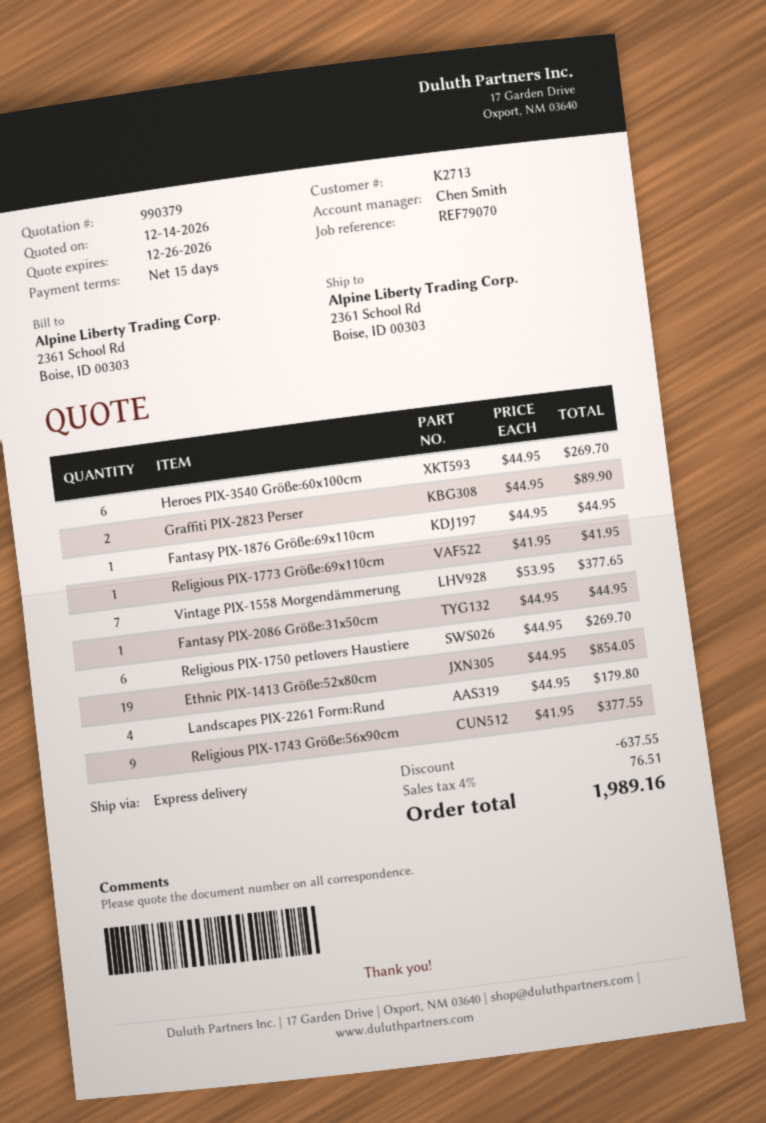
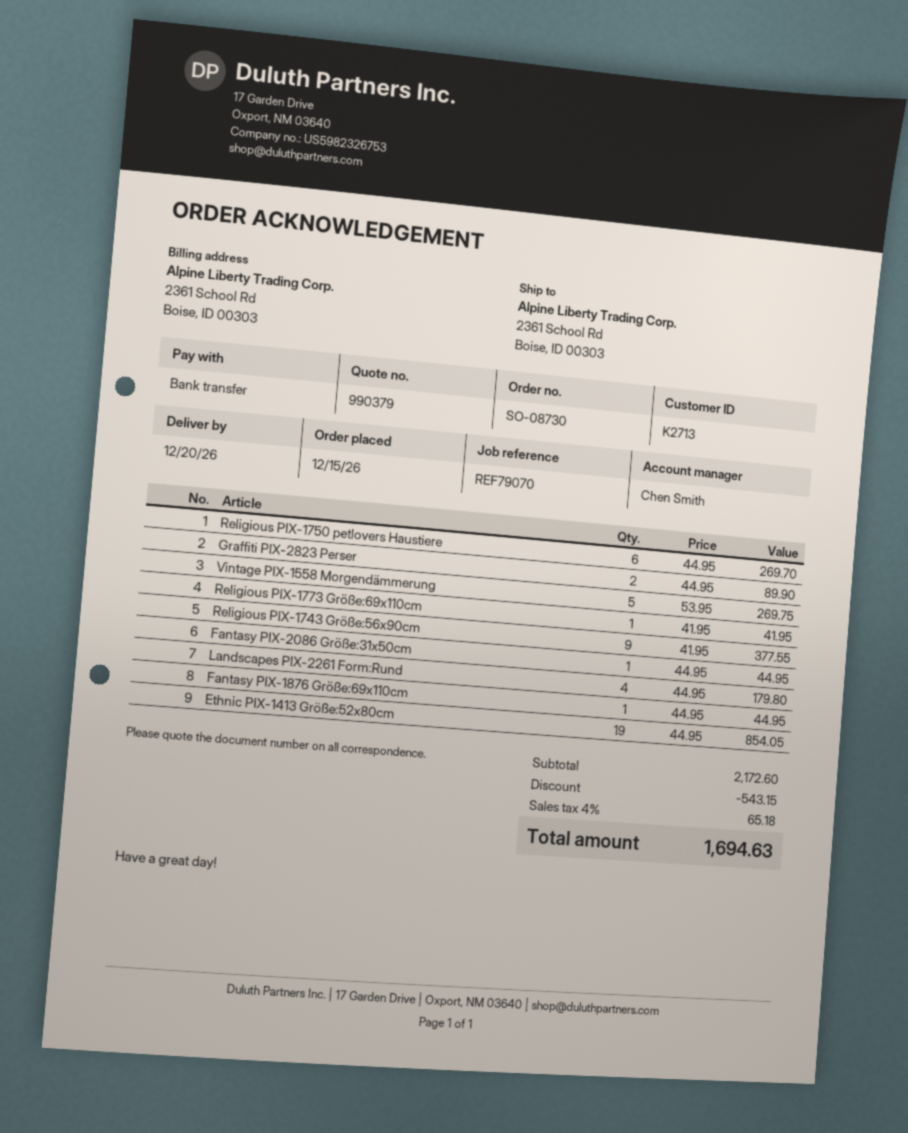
Heroes PIX-3540 Größe:60x100cm: 6 x 44.95 = 269.70 -> none
Vintage PIX-1558 Morgendämmerung: 7 x 53.95 = 377.65 -> 5 x 53.95 = 269.75
discount: 637.55 -> 543.15
tax: 4% = 76.51 -> 4% = 65.18
total: 1989.16 -> 1694.63

